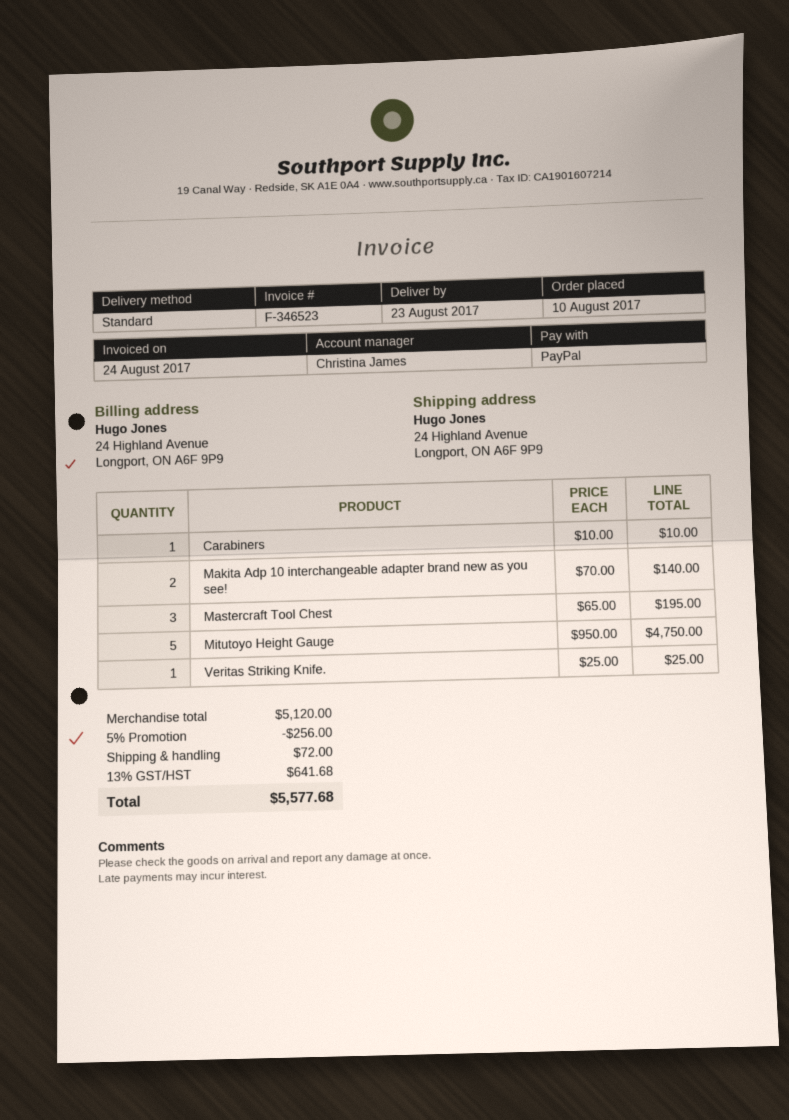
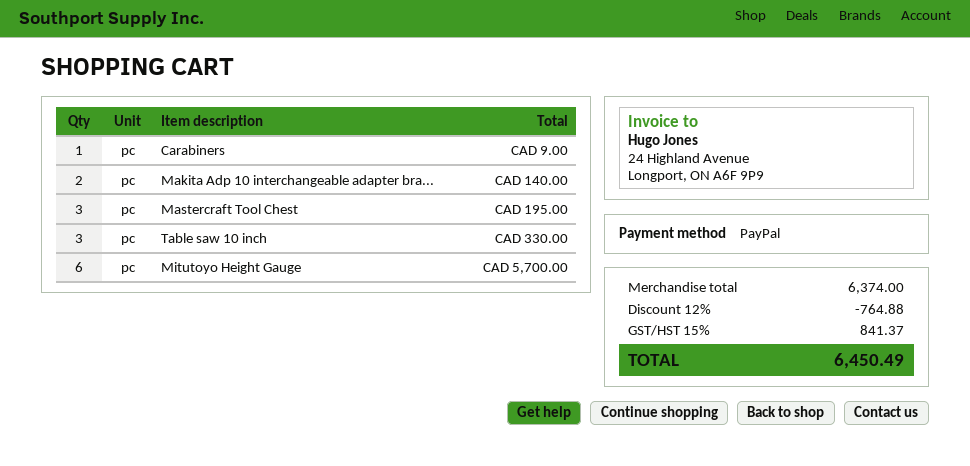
Carabiners: 1 for 10.00 -> 1 for 9.00
Mitutoyo Height Gauge: 5 for 4750.00 -> 6 for 5700.00
Veritas Striking Knife.: 1 for 25.00 -> none
Table saw 10 inch: none -> 3 for 330.00
subtotal: 5120.00 -> 6374.00
discount: 5% = 256.00 -> 12% = 764.88
shipping: 72.00 -> none
tax: 13% = 641.68 -> 15% = 841.37
total: 5577.68 -> 6450.49

